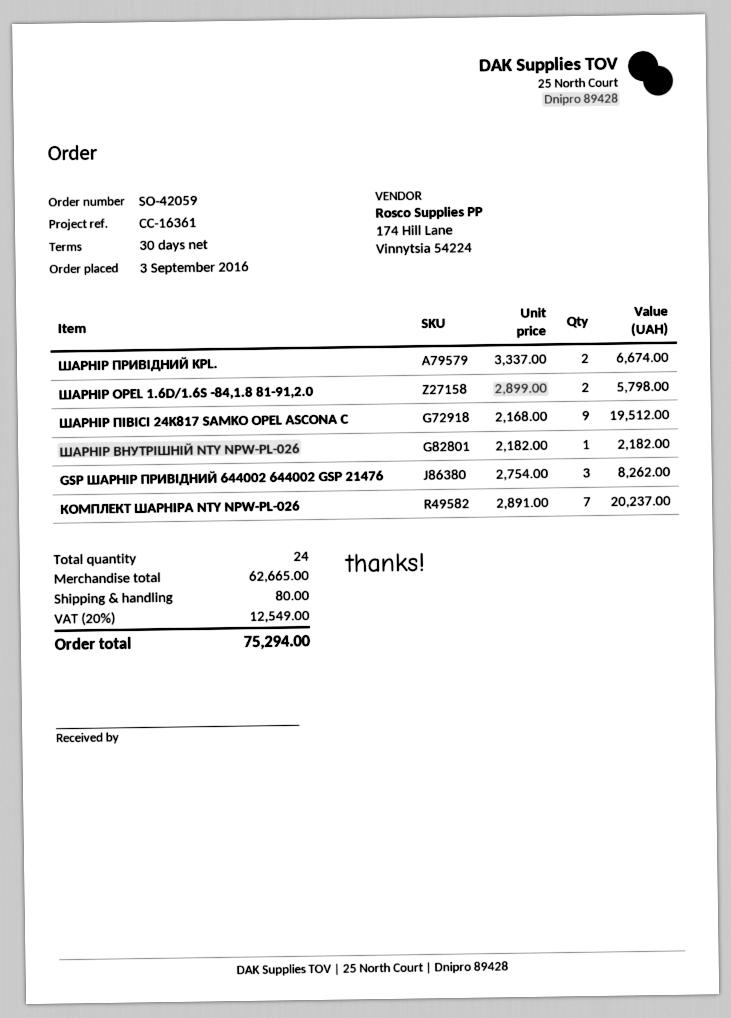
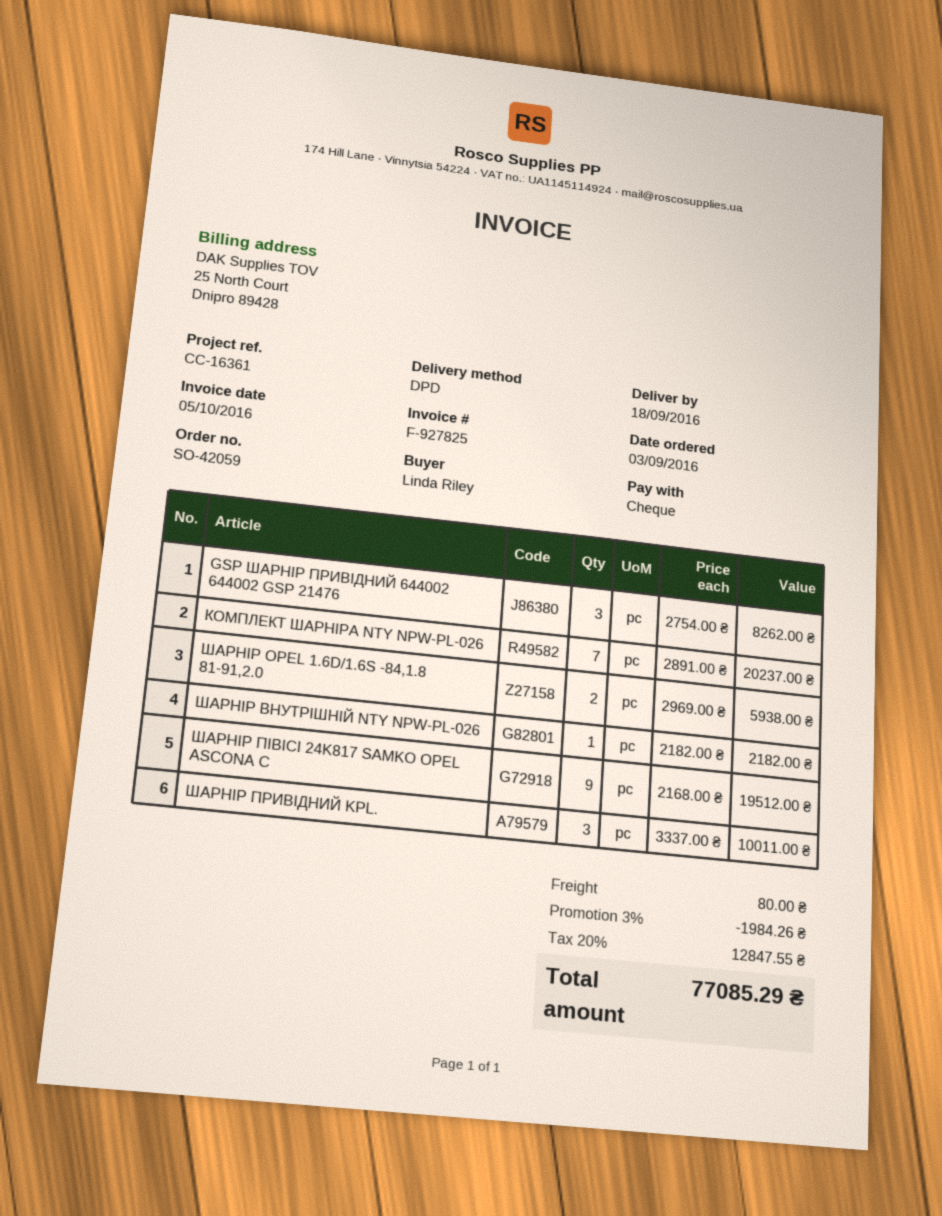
ШАРНІР ПРИВІДНИЙ KPL.: 2 x 3337.00 = 6674.00 -> 3 x 3337.00 = 10011.00
ШАРНІР OPEL 1.6D/1.6S -84,1.8 81-91,2.0: 2 x 2899.00 = 5798.00 -> 2 x 2969.00 = 5938.00
discount: none -> 3% = 1984.26
tax: 20% = 12549.00 -> 20% = 12847.55
total: 75294.00 -> 77085.29

